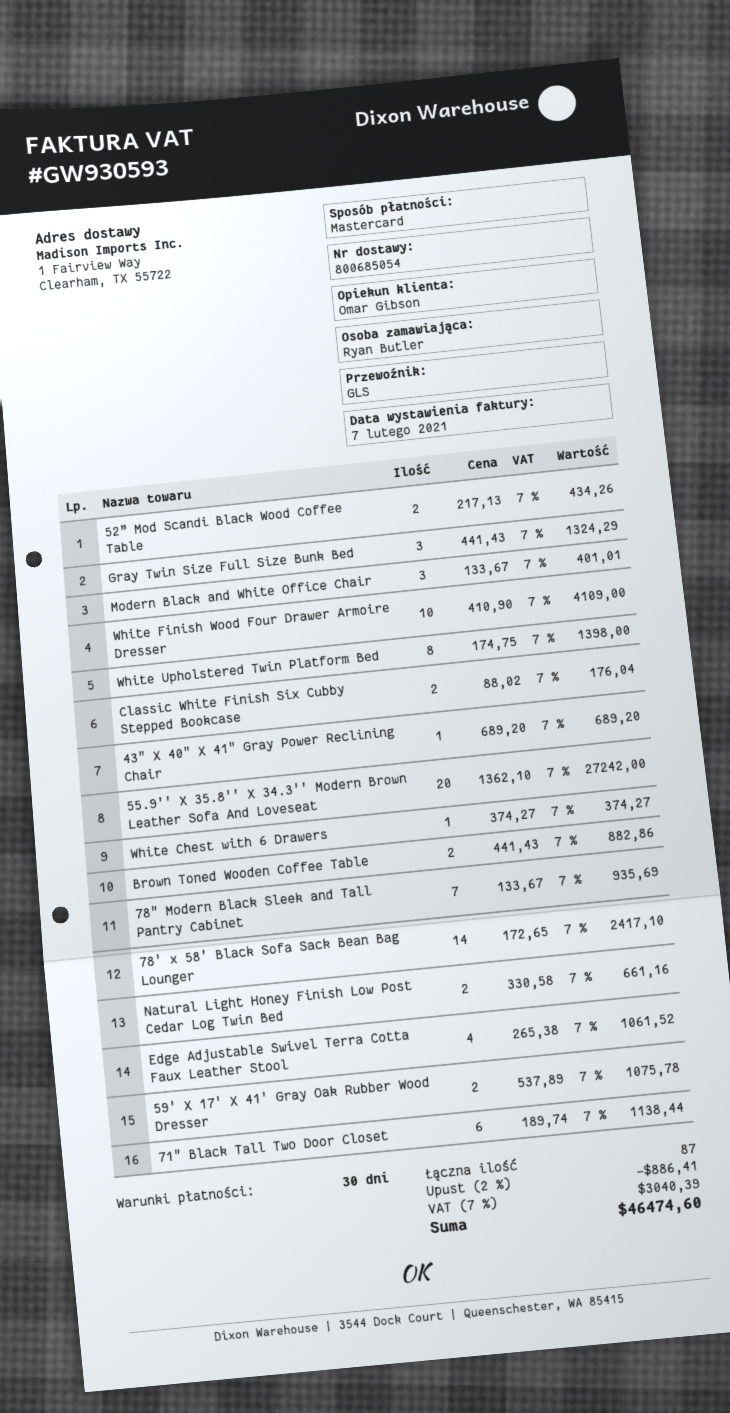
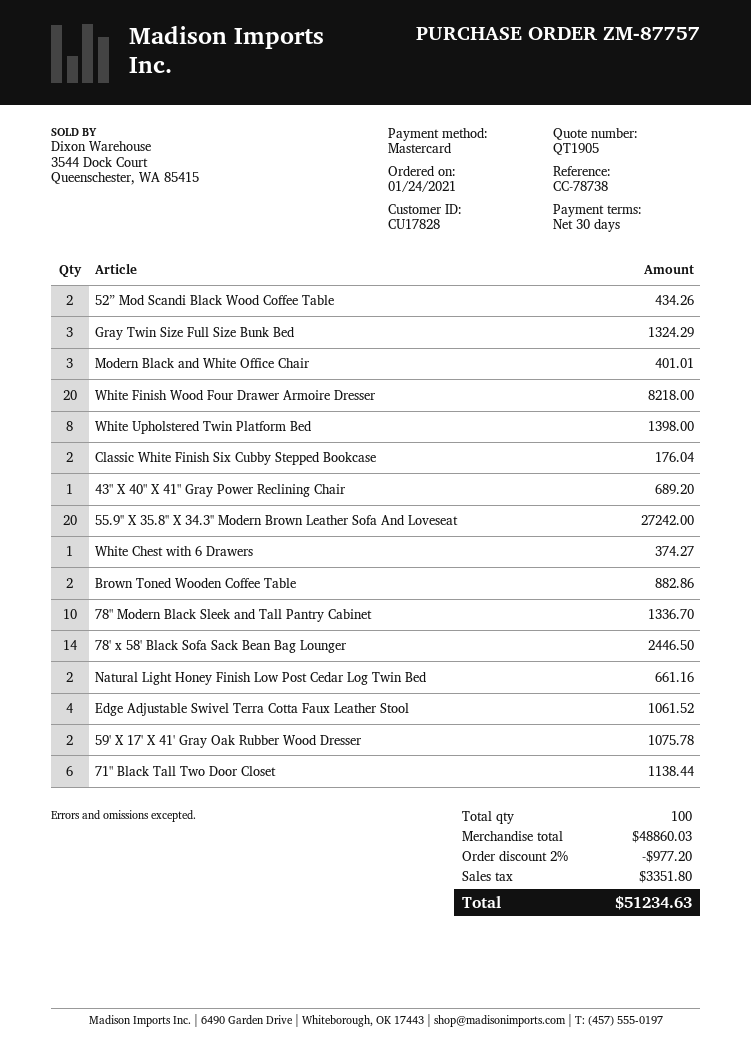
White Finish Wood Four Drawer Armoire Dresser: 10 for 4109.00 -> 20 for 8218.00
78" Modern Black Sleek and Tall Pantry Cabinet: 7 for 935.69 -> 10 for 1336.70
78' x 58' Black Sofa Sack Bean Bag Lounger: 14 for 2417.10 -> 14 for 2446.50
total quantity: 87 -> 100
discount: 2% = 886.41 -> 2% = 977.20
tax: 3040.39 -> 3351.80
total: 46474.60 -> 51234.63

